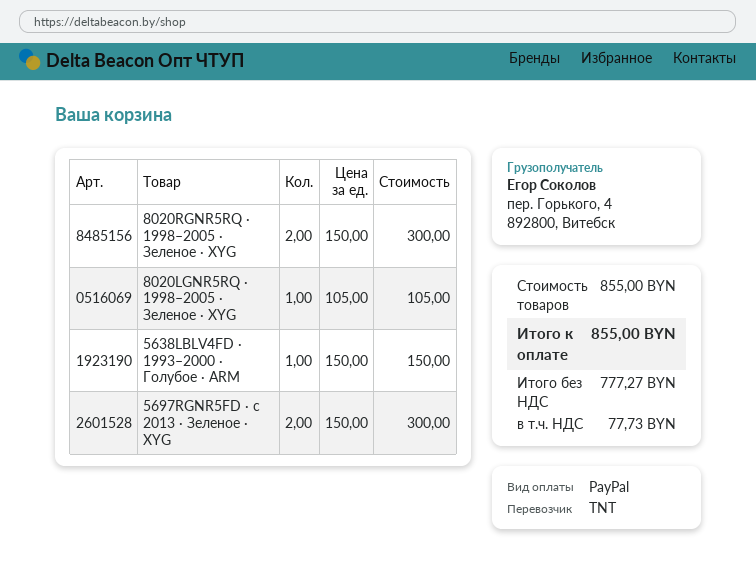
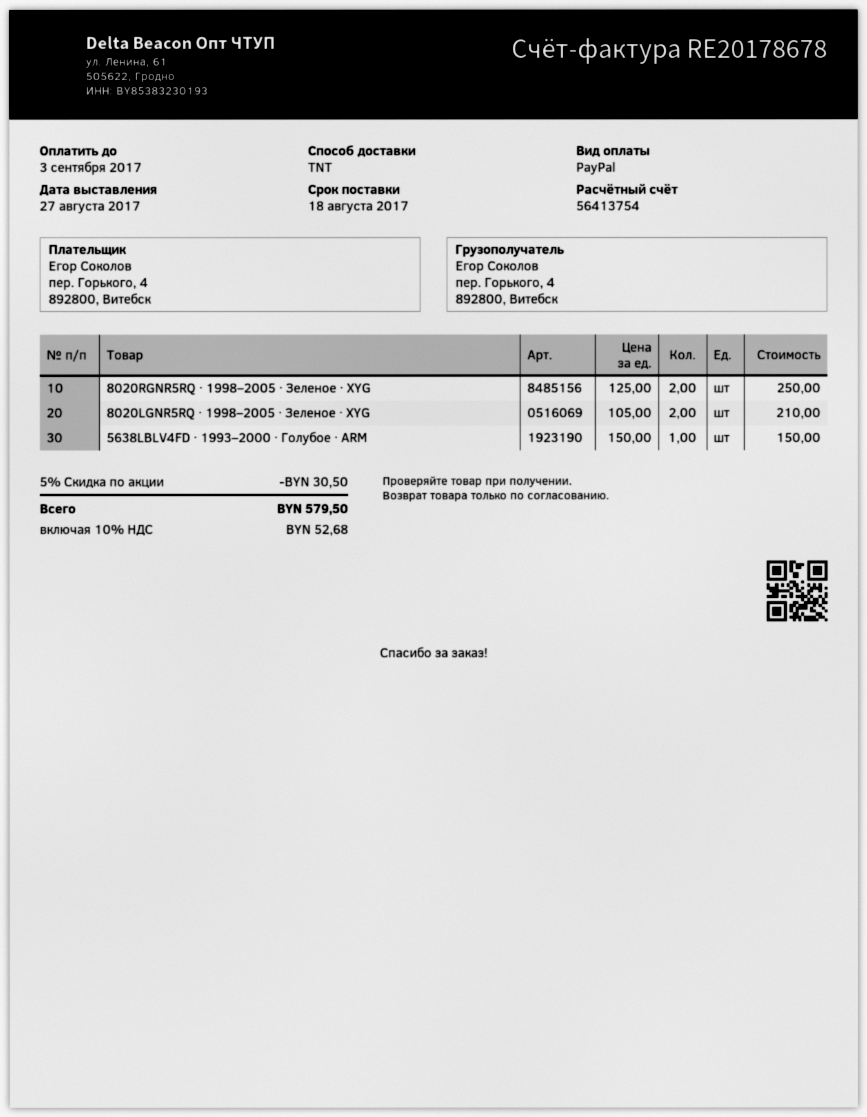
8020RGNR5RQ · 1998–2005 · Зеленое · XYG: 2 x 150.00 = 300.00 -> 2 x 125.00 = 250.00
8020LGNR5RQ · 1998–2005 · Зеленое · XYG: 1 x 105.00 = 105.00 -> 2 x 105.00 = 210.00
5697RGNR5FD · с 2013 · Зеленое · XYG: 2 x 150.00 = 300.00 -> none
discount: none -> 5% = 30.50
tax: 77.73 -> 52.68
total: 855.00 -> 579.50

